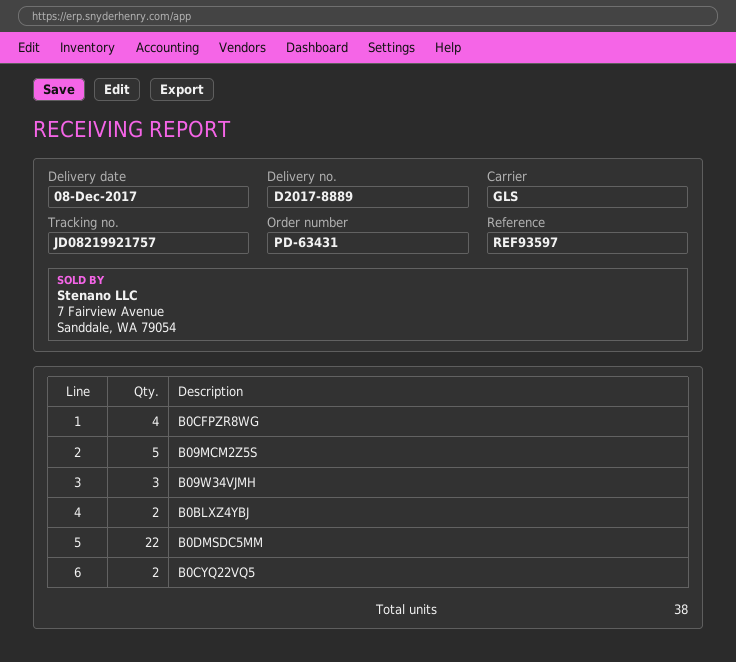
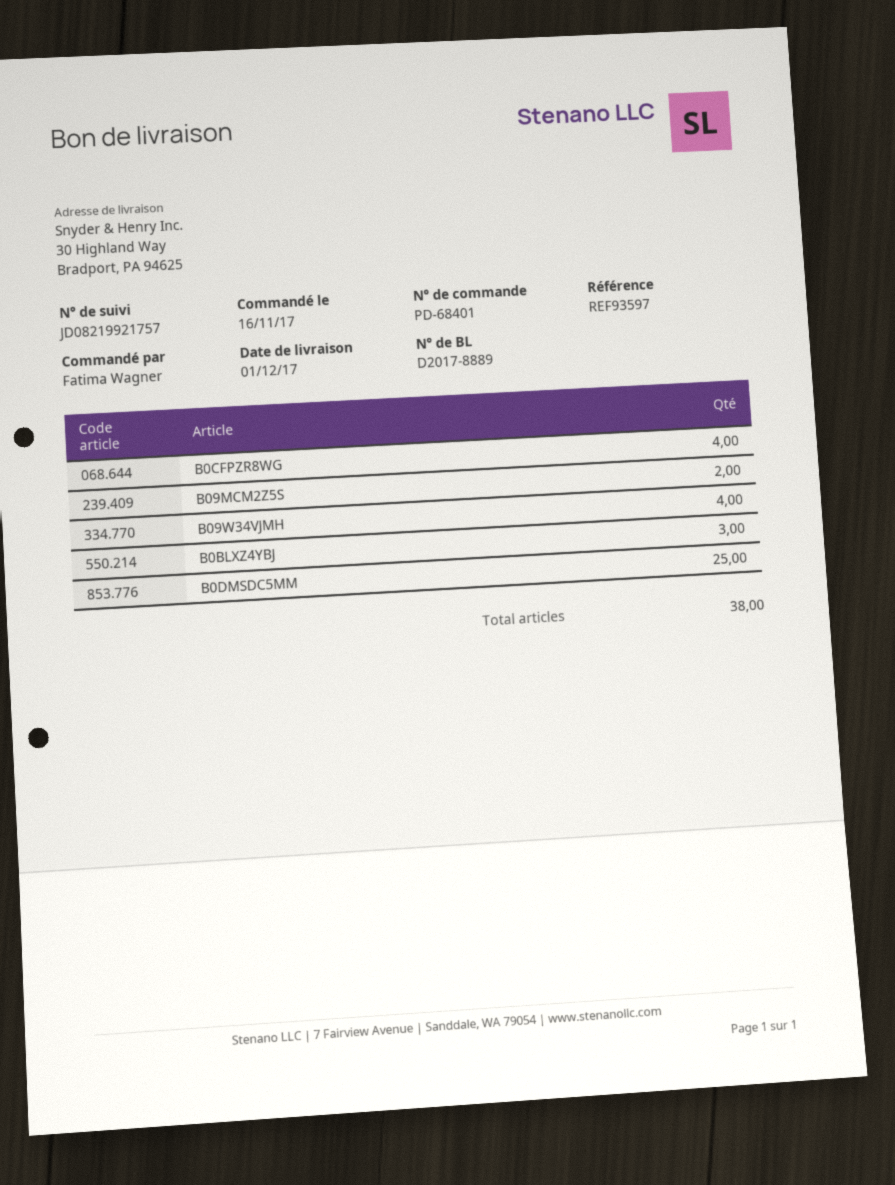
order number: PD-63431 -> PD-68401
delivery date: 2017-12-08 -> 2017-12-01
B09MCM2Z5S: 5 -> 2
B09W34VJMH: 3 -> 4
B0BLXZ4YBJ: 2 -> 3
B0DMSDC5MM: 22 -> 25
B0CYQ22VQ5: 2 -> none

